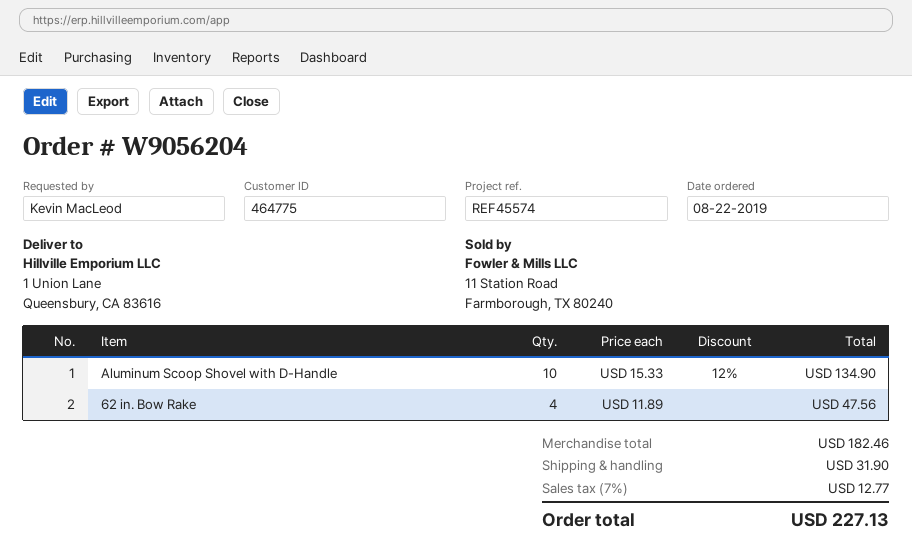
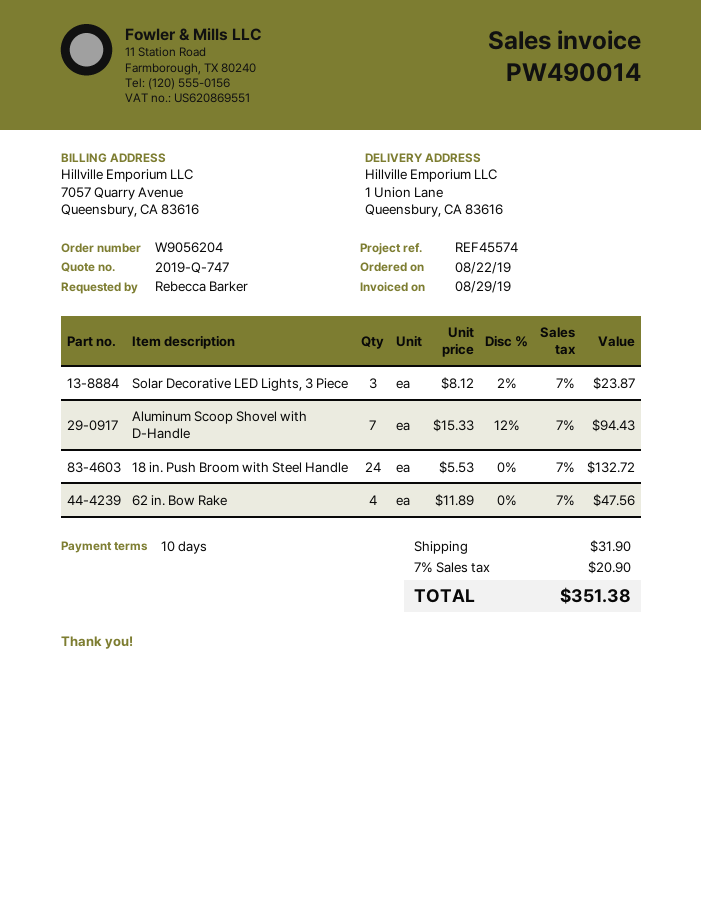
ordered by: Kevin MacLeod -> Rebecca Barker
Aluminum Scoop Shovel with D-Handle: 10 x 15.33 - 12% = 134.90 -> 7 x 15.33 - 12% = 94.43
Solar Decorative LED Lights, 3 Piece: none -> 3 x 8.12 - 2% = 23.87
18 in. Push Broom with Steel Handle: none -> 24 x 5.53 = 132.72
tax: 7% = 12.77 -> 7% = 20.90
total: 227.13 -> 351.38

